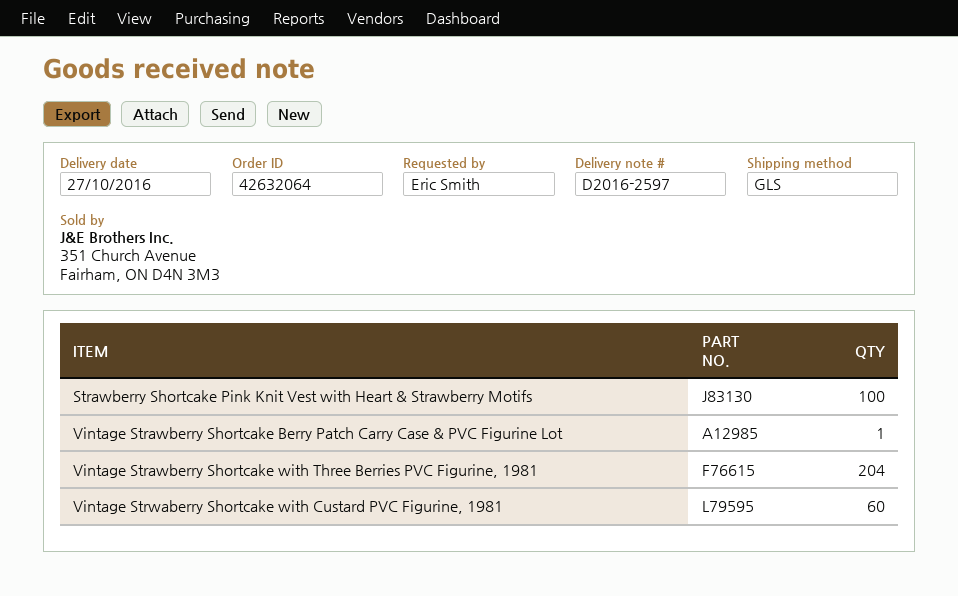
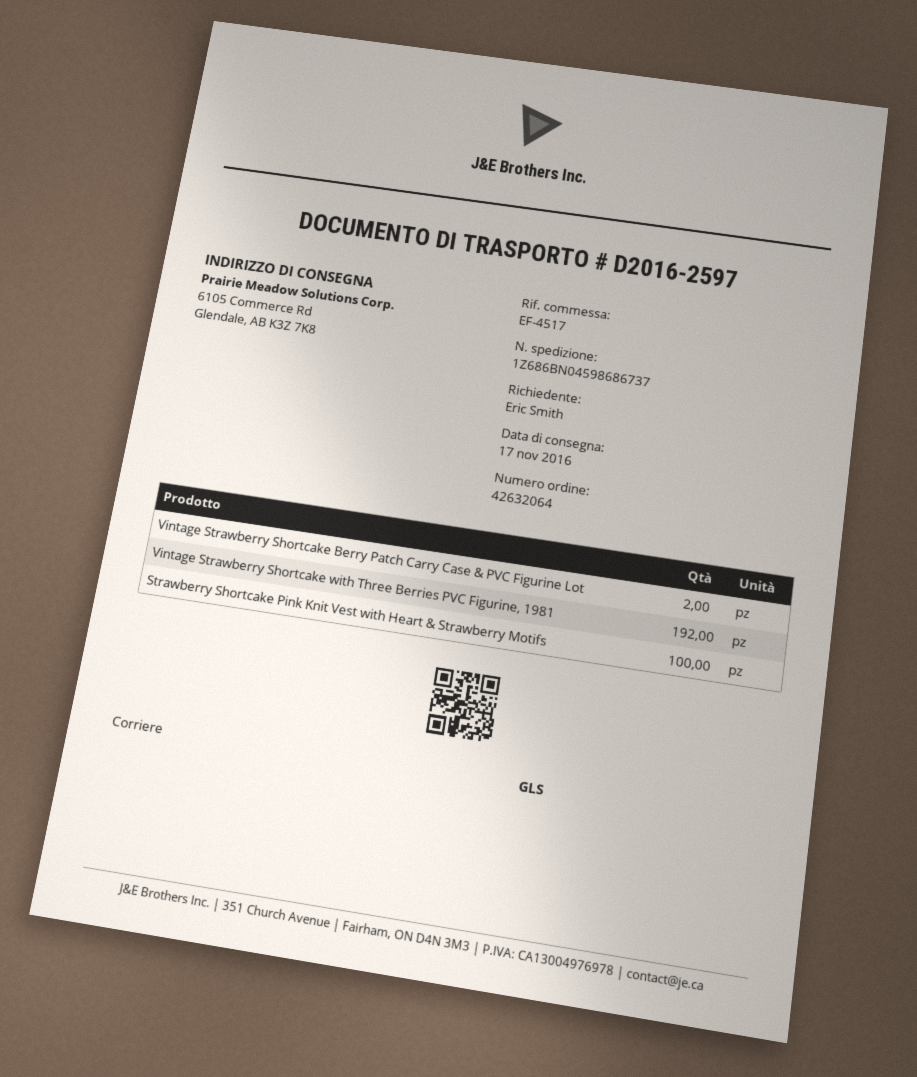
delivery date: 2016-10-27 -> 2016-11-17
Vintage Strawberry Shortcake Berry Patch Carry Case & PVC Figurine Lot: 1 -> 2
Vintage Strawberry Shortcake with Three Berries PVC Figurine, 1981: 204 -> 192
Vintage Strwaberry Shortcake with Custard PVC Figurine, 1981: 60 -> none

